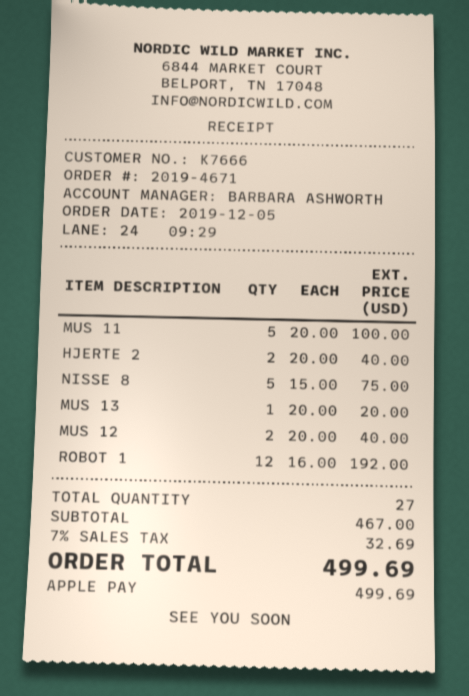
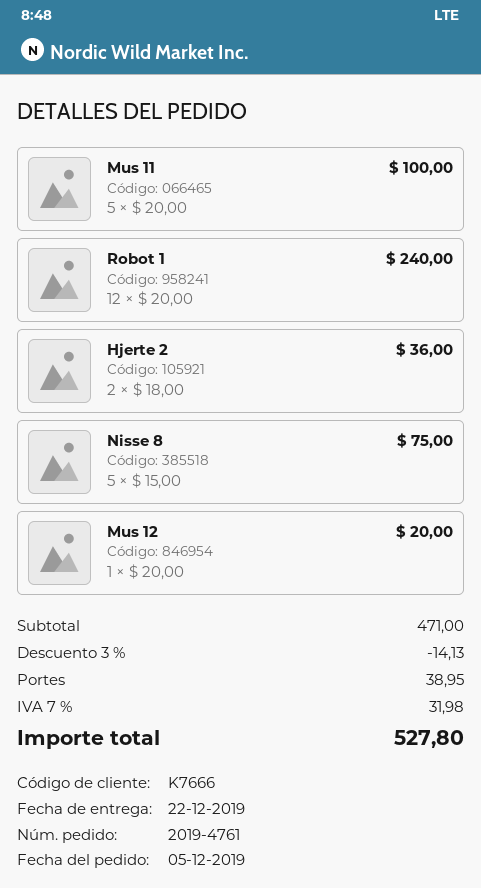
order number: 2019-4671 -> 2019-4761
HJERTE 2: 2 x 20.00 = 40.00 -> 2 x 18.00 = 36.00
MUS 13: 1 x 20.00 = 20.00 -> none
MUS 12: 2 x 20.00 = 40.00 -> 1 x 20.00 = 20.00
ROBOT 1: 12 x 16.00 = 192.00 -> 12 x 20.00 = 240.00
subtotal: 467.00 -> 471.00
discount: none -> 3% = 14.13
shipping: none -> 38.95
tax: 7% = 32.69 -> 7% = 31.98
total: 499.69 -> 527.80

